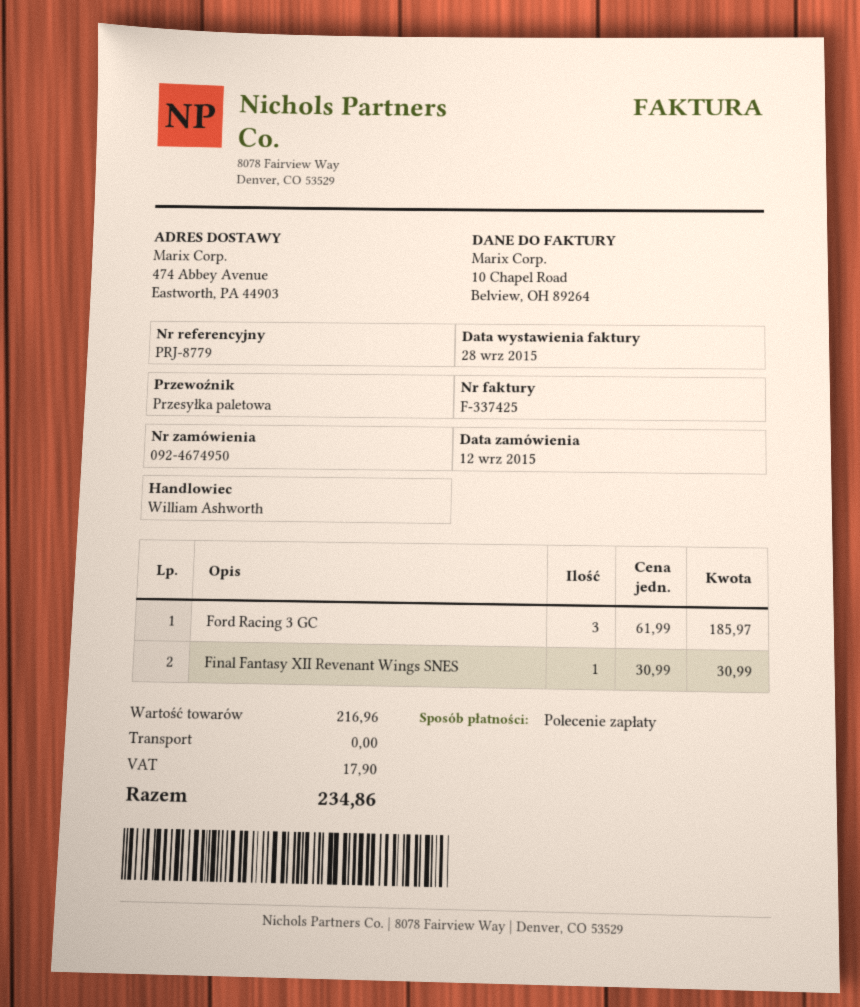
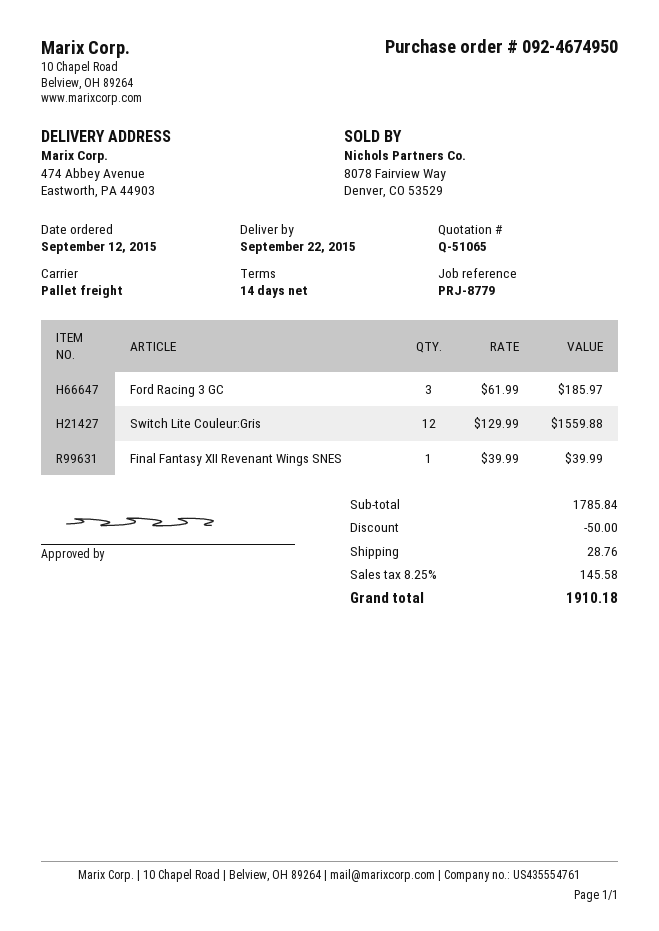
Final Fantasy XII Revenant Wings SNES: 1 x 30.99 = 30.99 -> 1 x 39.99 = 39.99
Switch Lite Couleur:Gris: none -> 12 x 129.99 = 1559.88
subtotal: 216.96 -> 1785.84
discount: none -> 50.00
shipping: 0.00 -> 28.76
tax: 17.90 -> 145.58
total: 234.86 -> 1910.18

